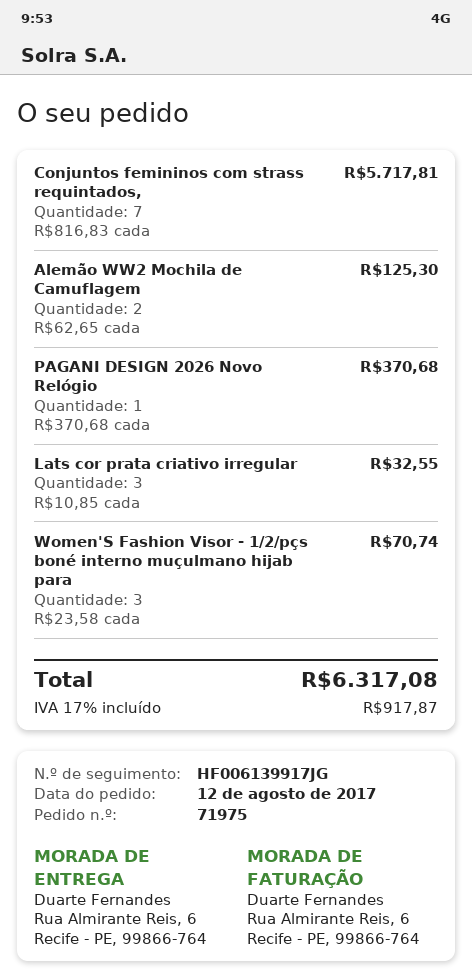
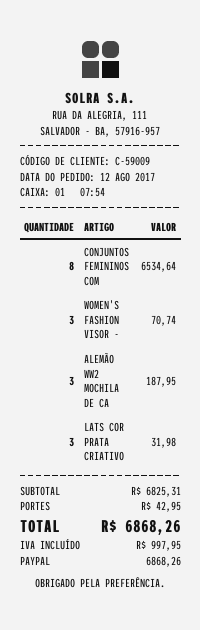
Conjuntos femininos com strass requintados,: 7 for 5717.81 -> 8 for 6534.64
Alemão WW2 Mochila de Camuflagem: 2 for 125.30 -> 3 for 187.95
PAGANI DESIGN 2026 Novo Relógio: 1 for 370.68 -> none
Lats cor prata criativo irregular: 3 for 32.55 -> 3 for 31.98
shipping: none -> 42.95
tax: 917.87 -> 997.95
total: 6317.08 -> 6868.26

